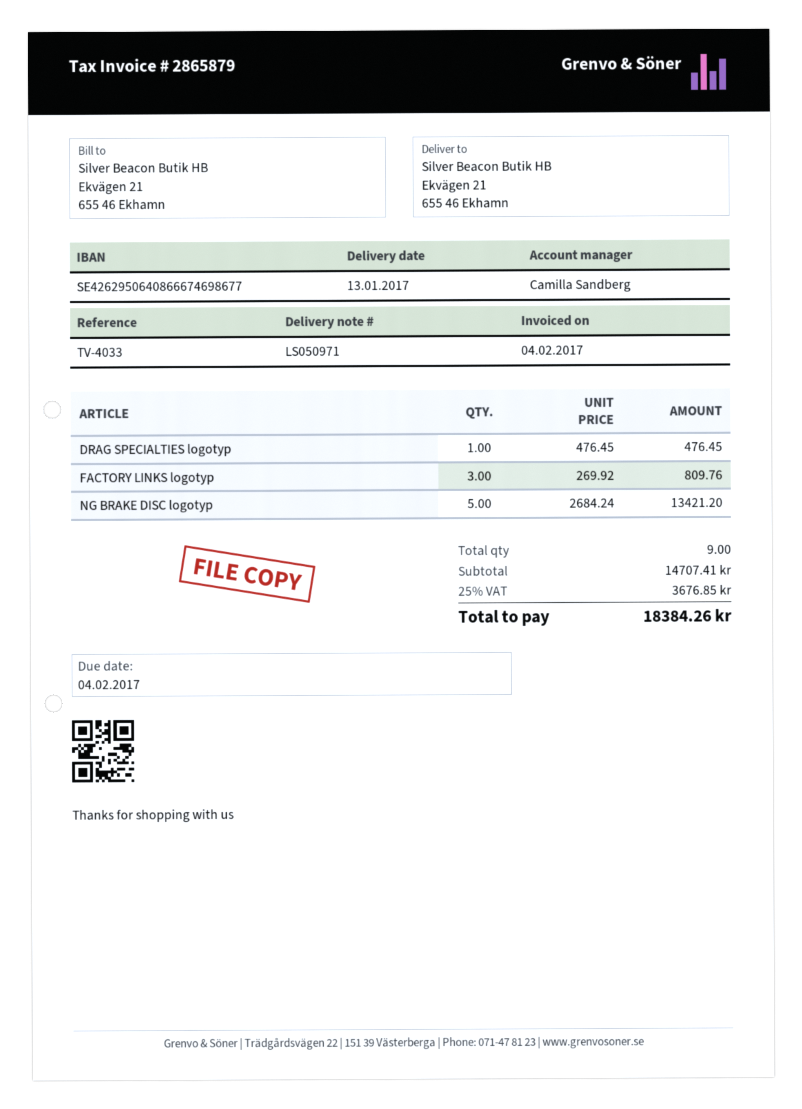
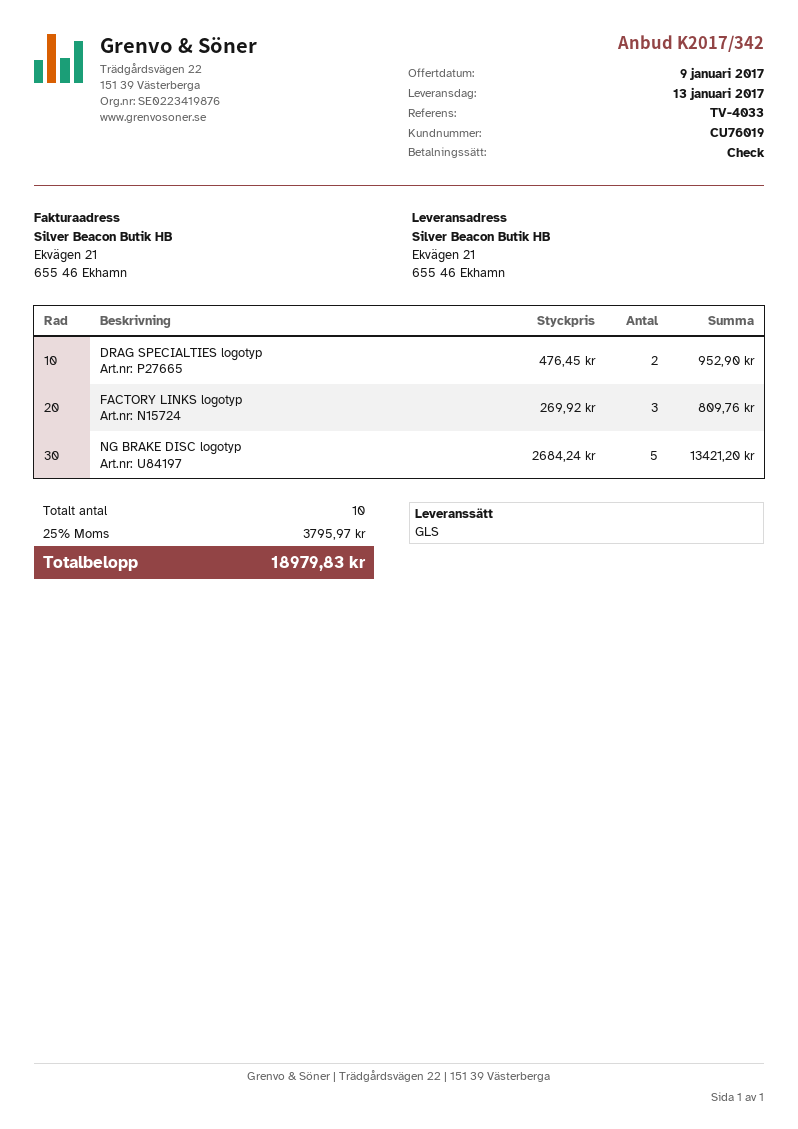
DRAG SPECIALTIES logotyp: 1 x 476.45 = 476.45 -> 2 x 476.45 = 952.90
total quantity: 9 -> 10
tax: 25% = 3676.85 -> 25% = 3795.97
total: 18384.26 -> 18979.83

